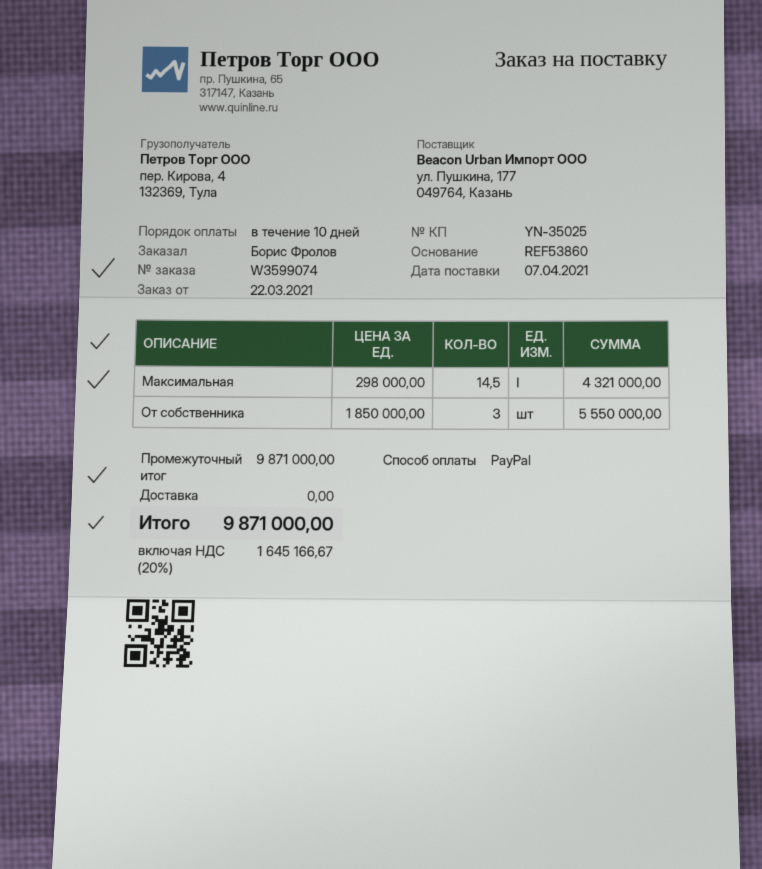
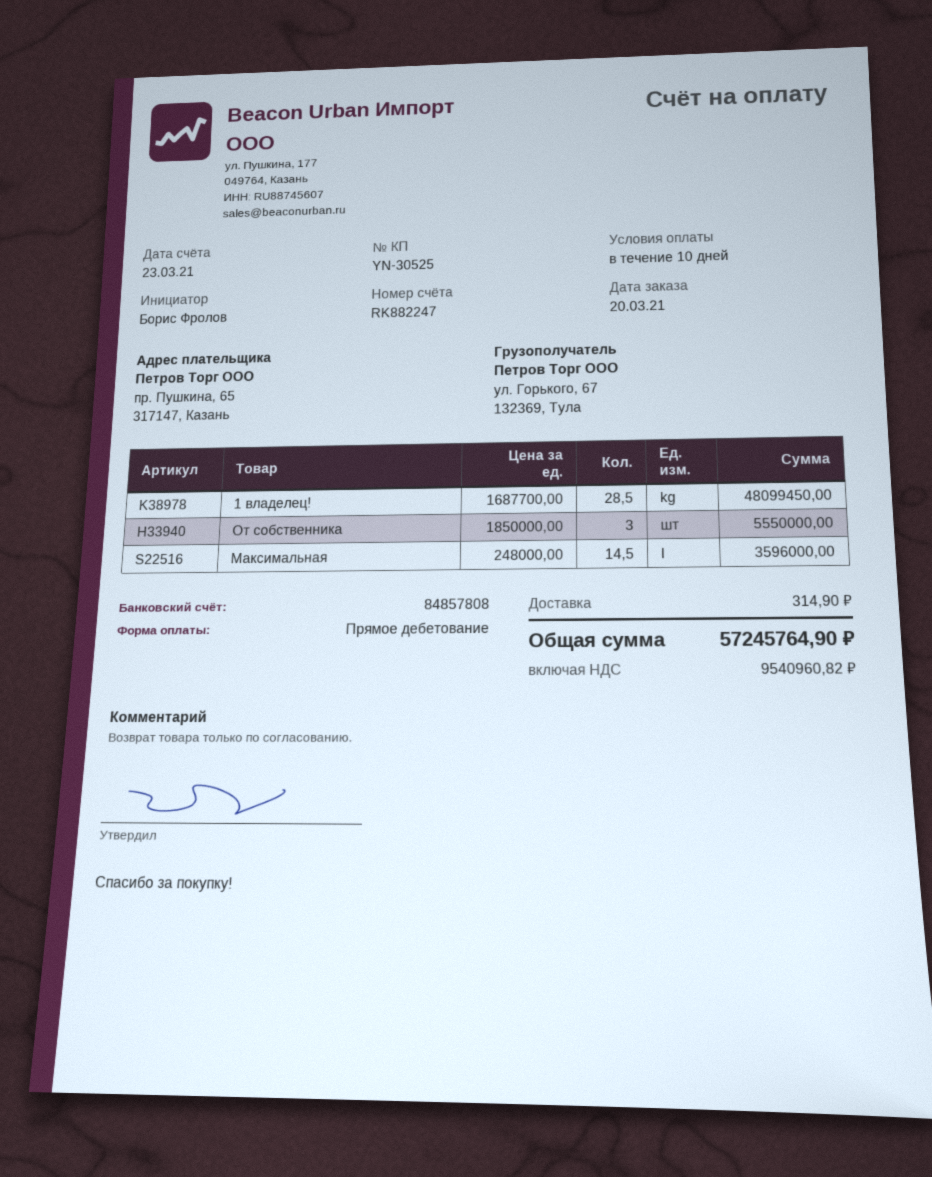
quote number: YN-35025 -> YN-30525
order date: 2021-03-22 -> 2021-03-20
payment method: PayPal -> direct debit
ship to: пер. Кирова, 4, 132369, Тула -> ул. Горького, 67, 132369, Тула
Максимальная: 14.5 x 298000.00 = 4321000.00 -> 14.5 x 248000.00 = 3596000.00
1 владелец!: none -> 28.5 x 1687700.00 = 48099450.00
shipping: 0.00 -> 314.90
tax: 1645166.67 -> 9540960.82
total: 9871000.00 -> 57245764.90

